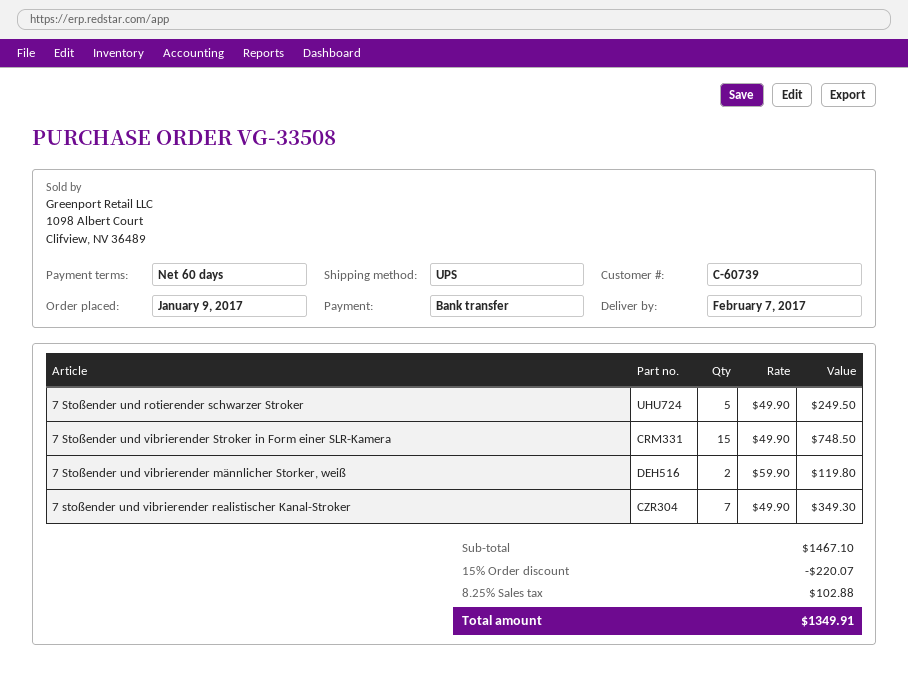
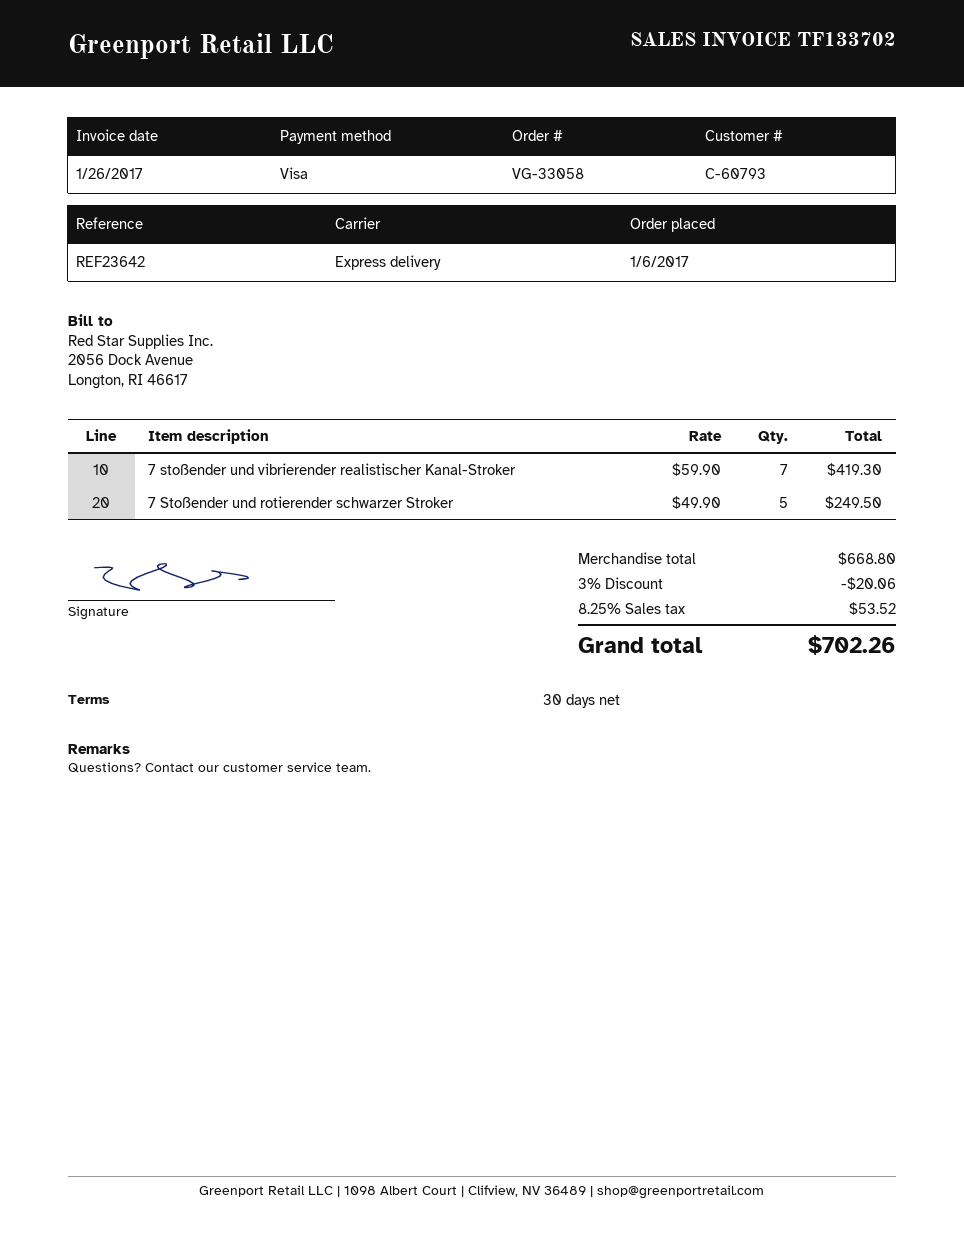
order number: VG-33508 -> VG-33058
order date: 2017-01-09 -> 2017-01-06
payment terms: 60 days -> 30 days
customer number: C-60739 -> C-60793
payment method: bank transfer -> Visa
shipping method: UPS -> express
7 Stoßender und vibrierender Stroker in Form einer SLR-Kamera: 15 x 49.90 = 748.50 -> none
7 Stoßender und vibrierender männlicher Storker, weiß: 2 x 59.90 = 119.80 -> none
7 stoßender und vibrierender realistischer Kanal-Stroker: 7 x 49.90 = 349.30 -> 7 x 59.90 = 419.30
subtotal: 1467.10 -> 668.80
discount: 15% = 220.07 -> 3% = 20.06
tax: 8.25% = 102.88 -> 8.25% = 53.52
total: 1349.91 -> 702.26

